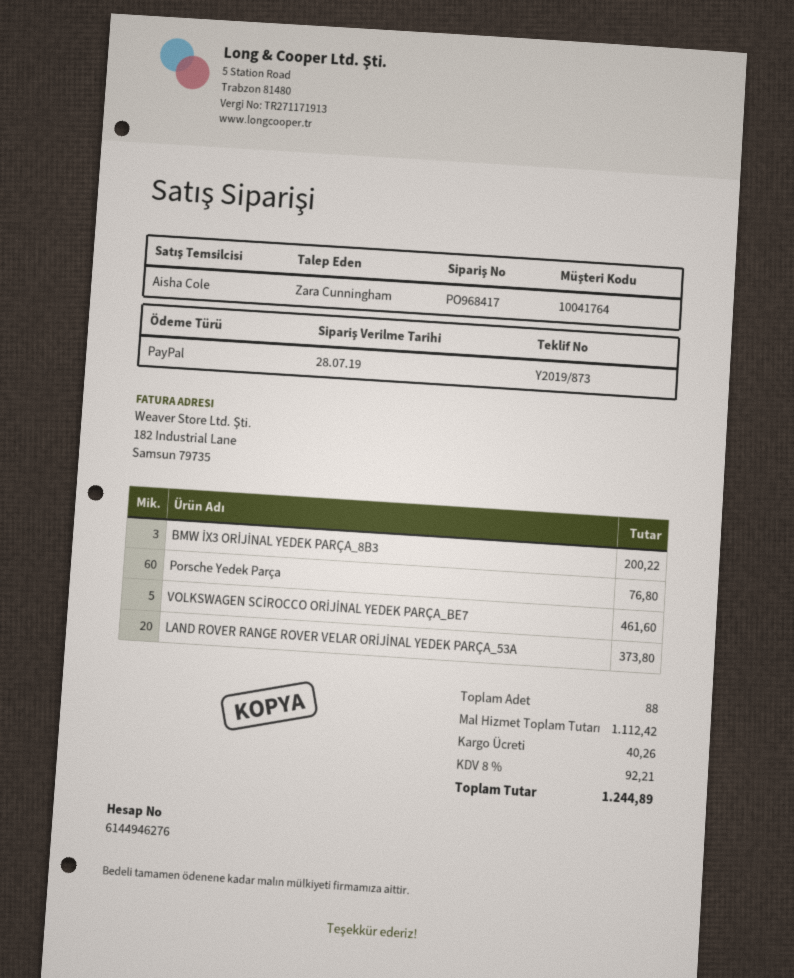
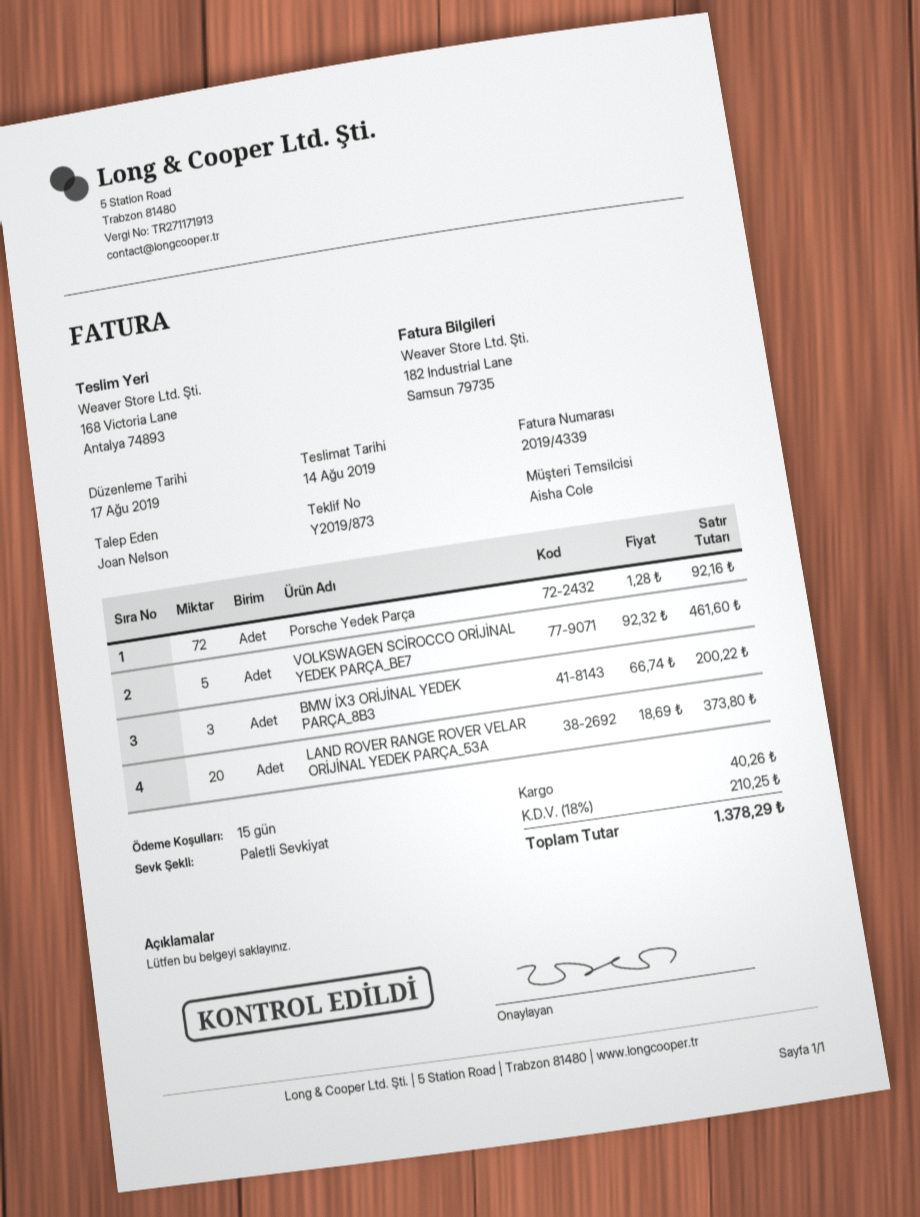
ordered by: Zara Cunningham -> Joan Nelson
Porsche Yedek Parça: 60 for 76.80 -> 72 for 92.16
tax: 8% = 92.21 -> 18% = 210.25
total: 1244.89 -> 1378.29

